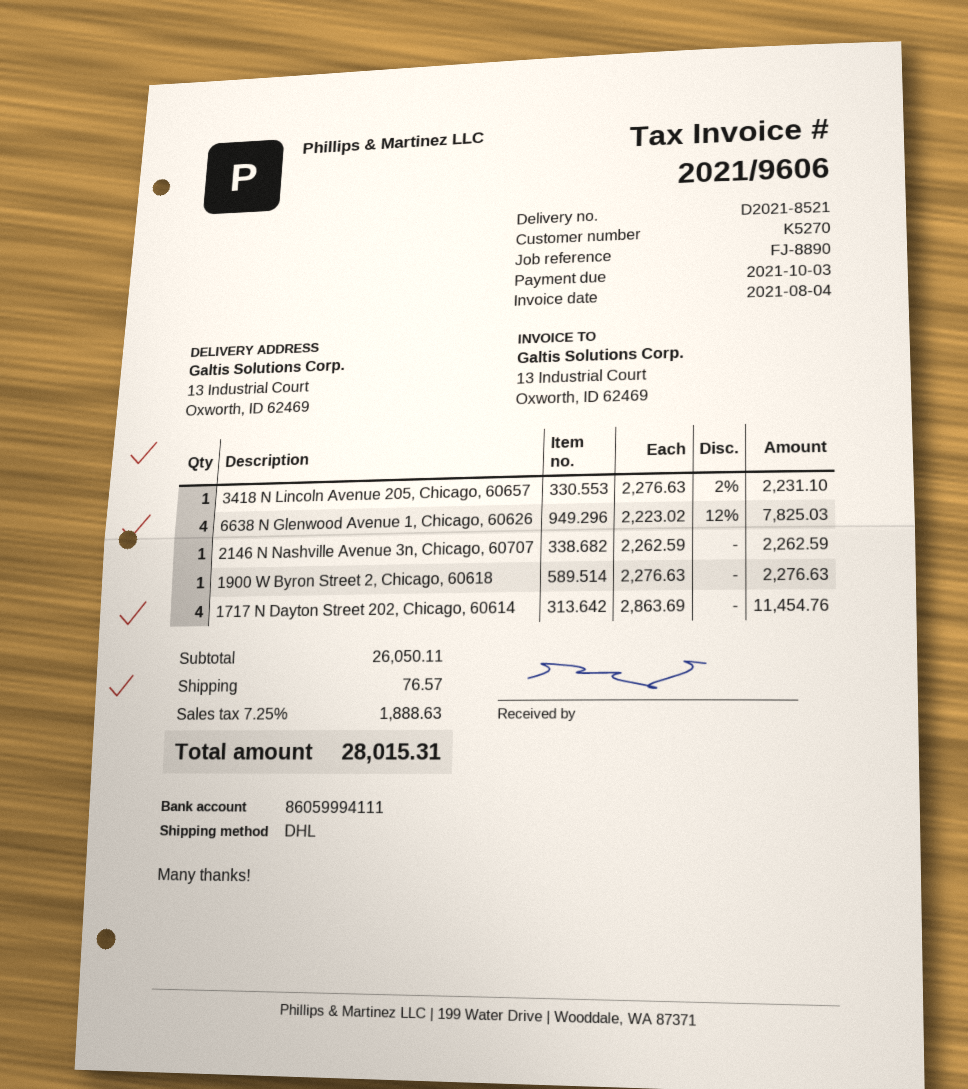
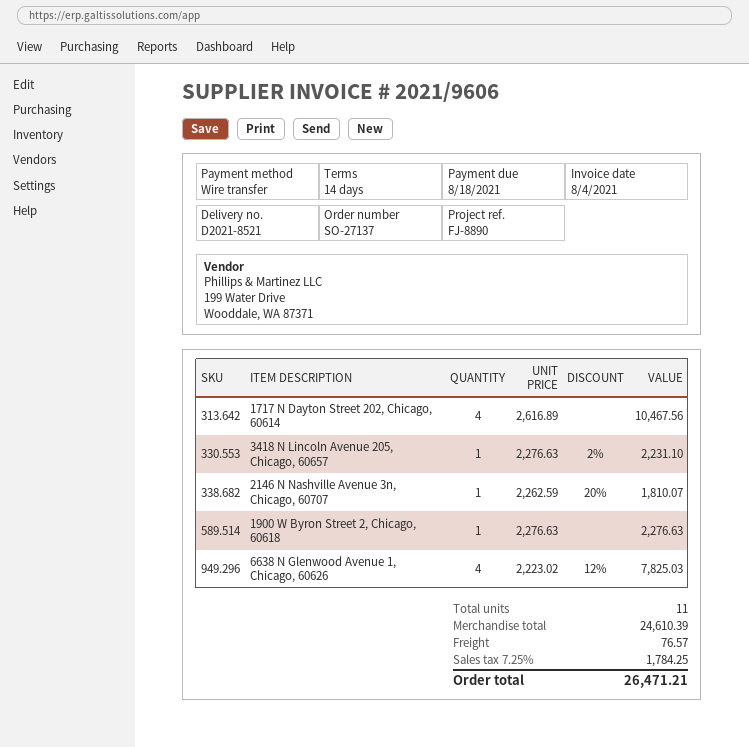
due date: 2021-10-03 -> 2021-08-18
2146 N Nashville Avenue 3n, Chicago, 60707: 1 x 2262.59 = 2262.59 -> 1 x 2262.59 - 20% = 1810.07
1717 N Dayton Street 202, Chicago, 60614: 4 x 2863.69 = 11454.76 -> 4 x 2616.89 = 10467.56
subtotal: 26050.11 -> 24610.39
tax: 7.25% = 1888.63 -> 7.25% = 1784.25
total: 28015.31 -> 26471.21

